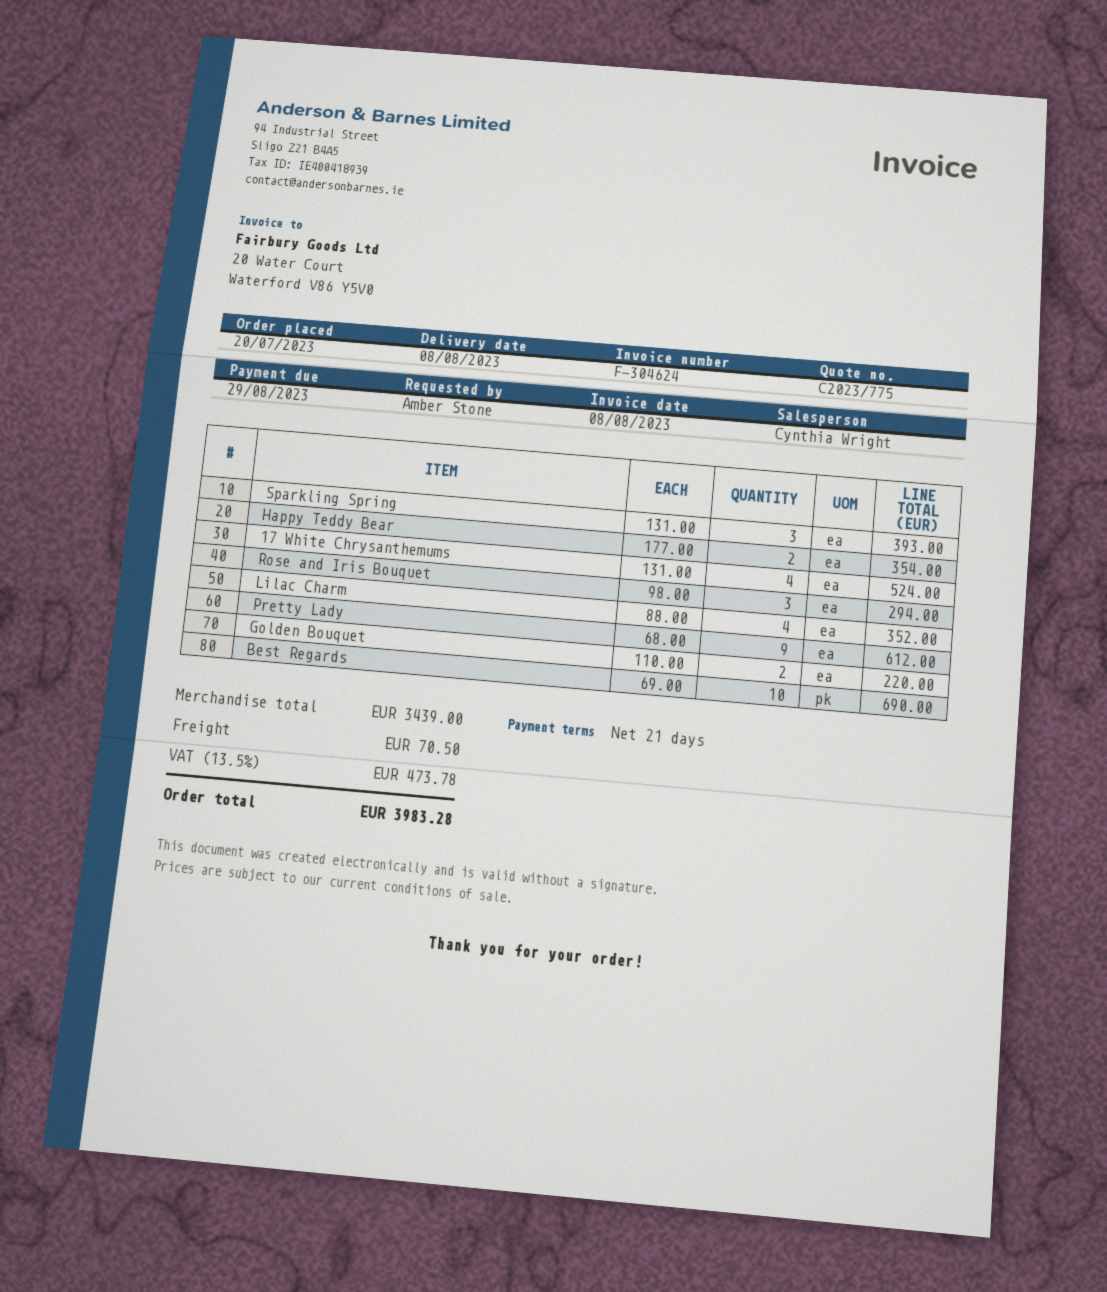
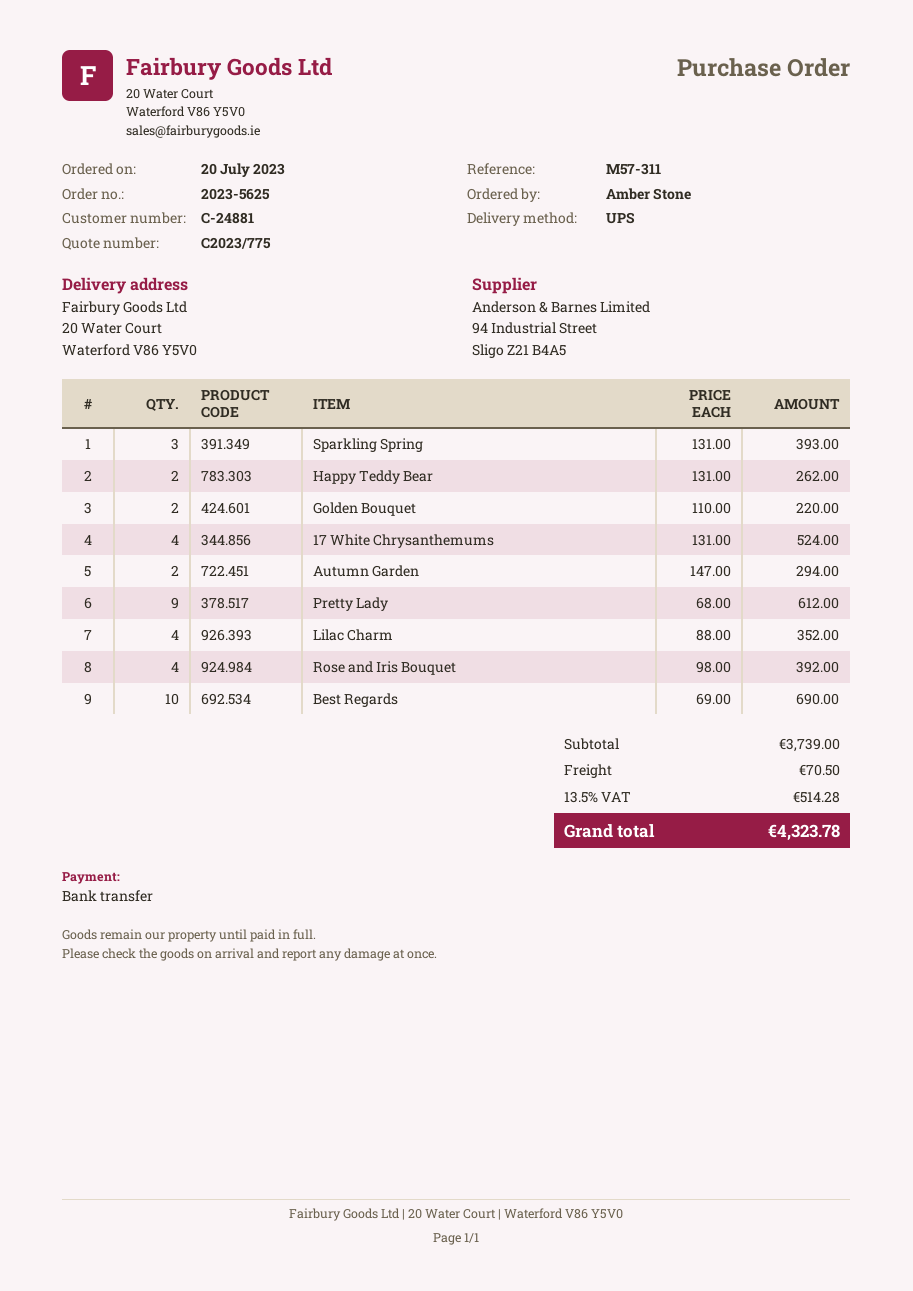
Happy Teddy Bear: 2 x 177.00 = 354.00 -> 2 x 131.00 = 262.00
Rose and Iris Bouquet: 3 x 98.00 = 294.00 -> 4 x 98.00 = 392.00
Autumn Garden: none -> 2 x 147.00 = 294.00
subtotal: 3439.00 -> 3739.00
tax: 13.5% = 473.78 -> 13.5% = 514.28
total: 3983.28 -> 4323.78

